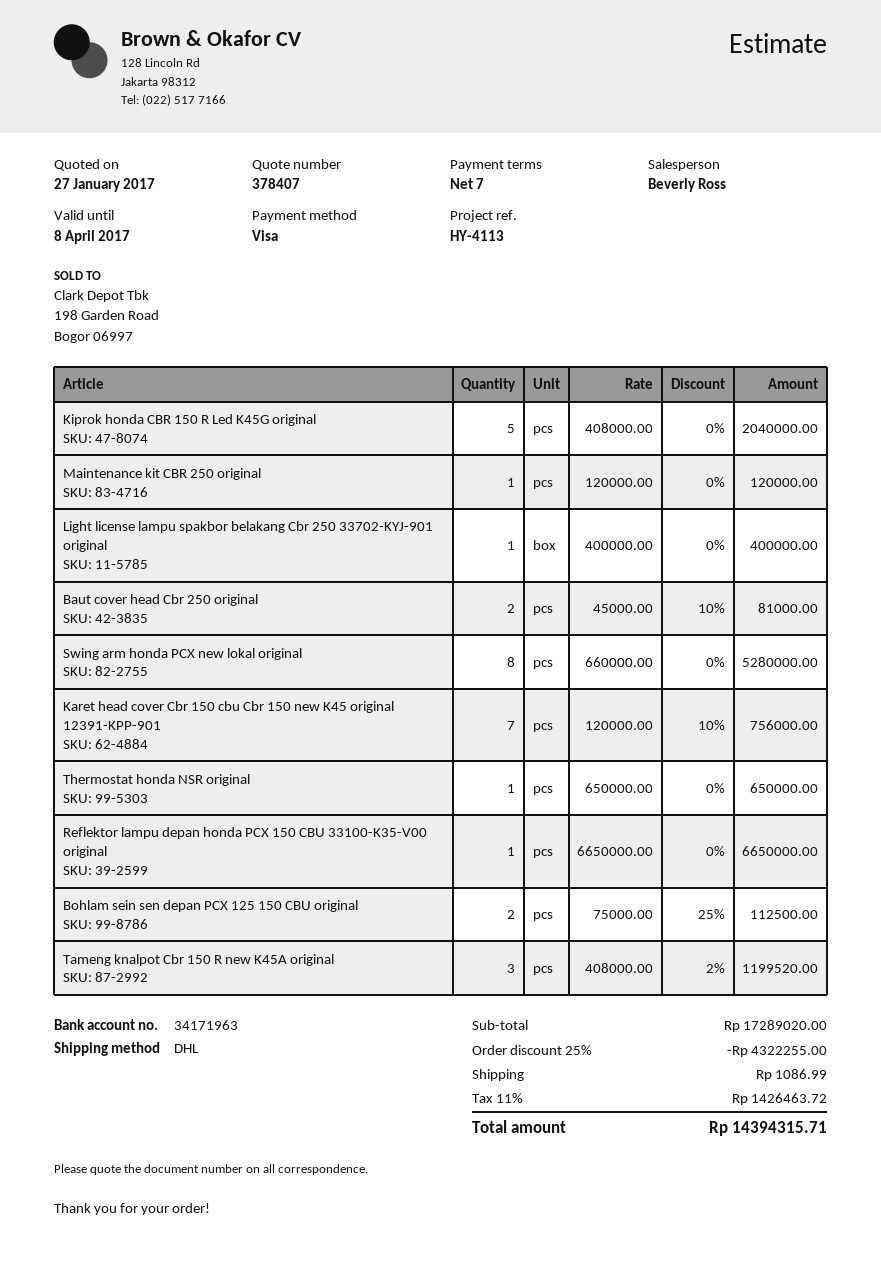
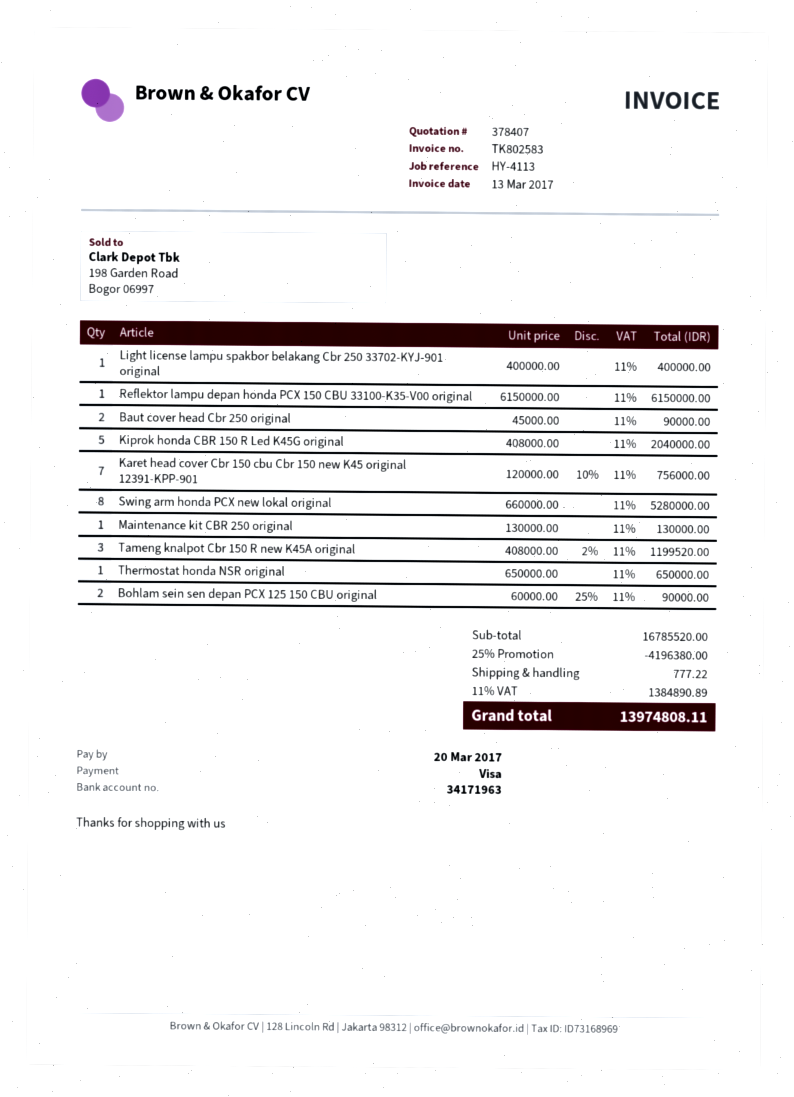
Maintenance kit CBR 250 original: 1 x 120000.00 = 120000.00 -> 1 x 130000.00 = 130000.00
Baut cover head Cbr 250 original: 2 x 45000.00 - 10% = 81000.00 -> 2 x 45000.00 = 90000.00
Reflektor lampu depan honda PCX 150 CBU 33100-K35-V00 original: 1 x 6650000.00 = 6650000.00 -> 1 x 6150000.00 = 6150000.00
Bohlam sein sen depan PCX 125 150 CBU original: 2 x 75000.00 - 25% = 112500.00 -> 2 x 60000.00 - 25% = 90000.00
subtotal: 17289020.00 -> 16785520.00
discount: 25% = 4322255.00 -> 25% = 4196380.00
shipping: 1086.99 -> 777.22
tax: 11% = 1426463.72 -> 11% = 1384890.89
total: 14394315.71 -> 13974808.11

